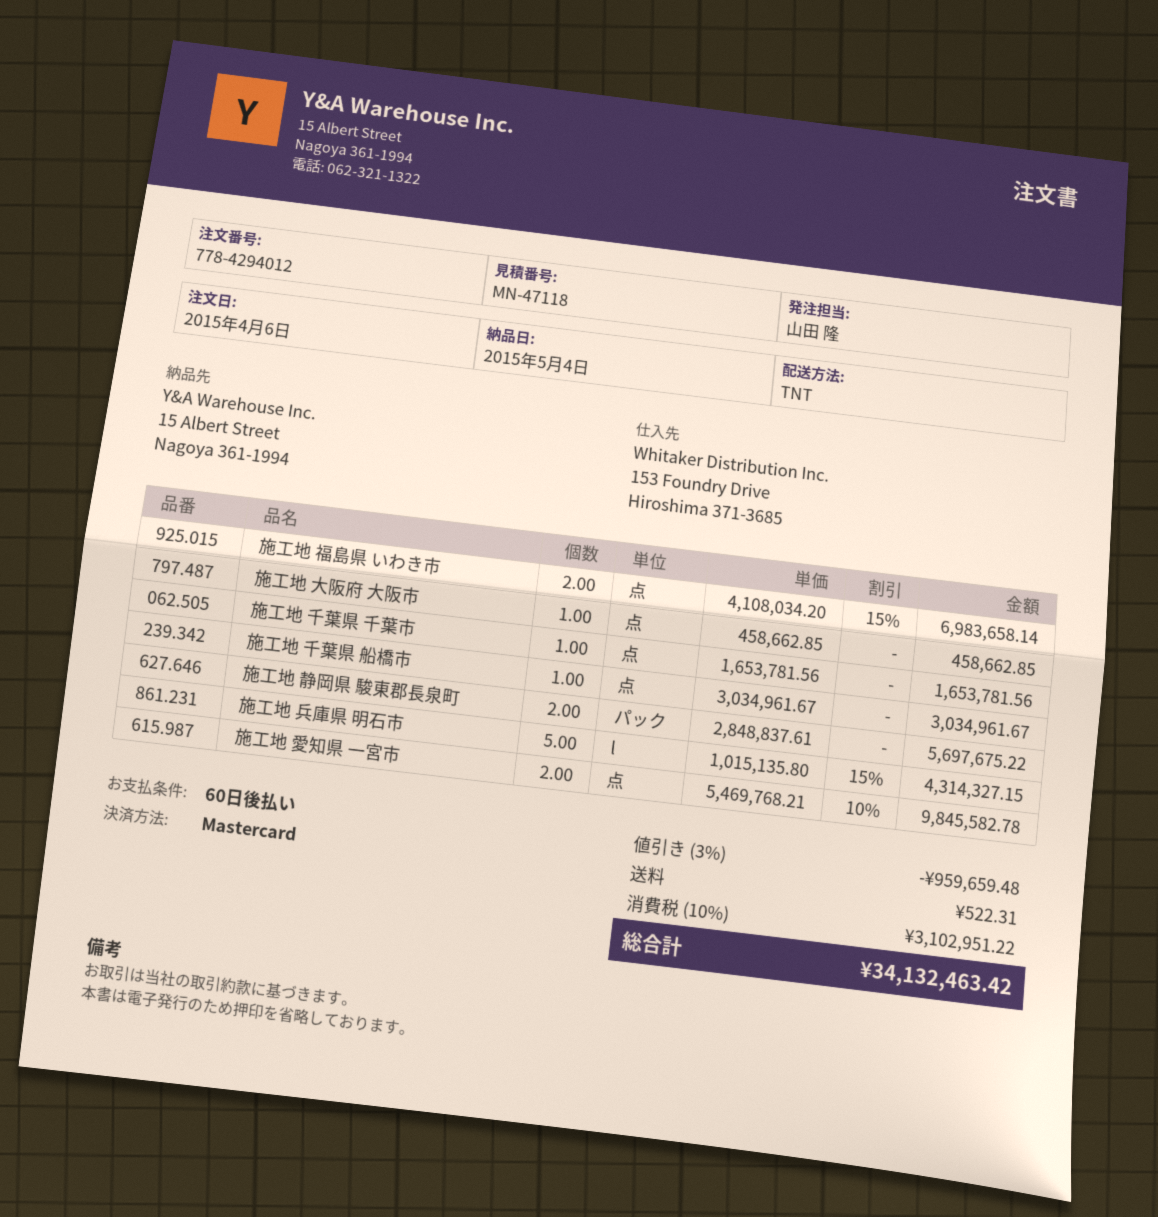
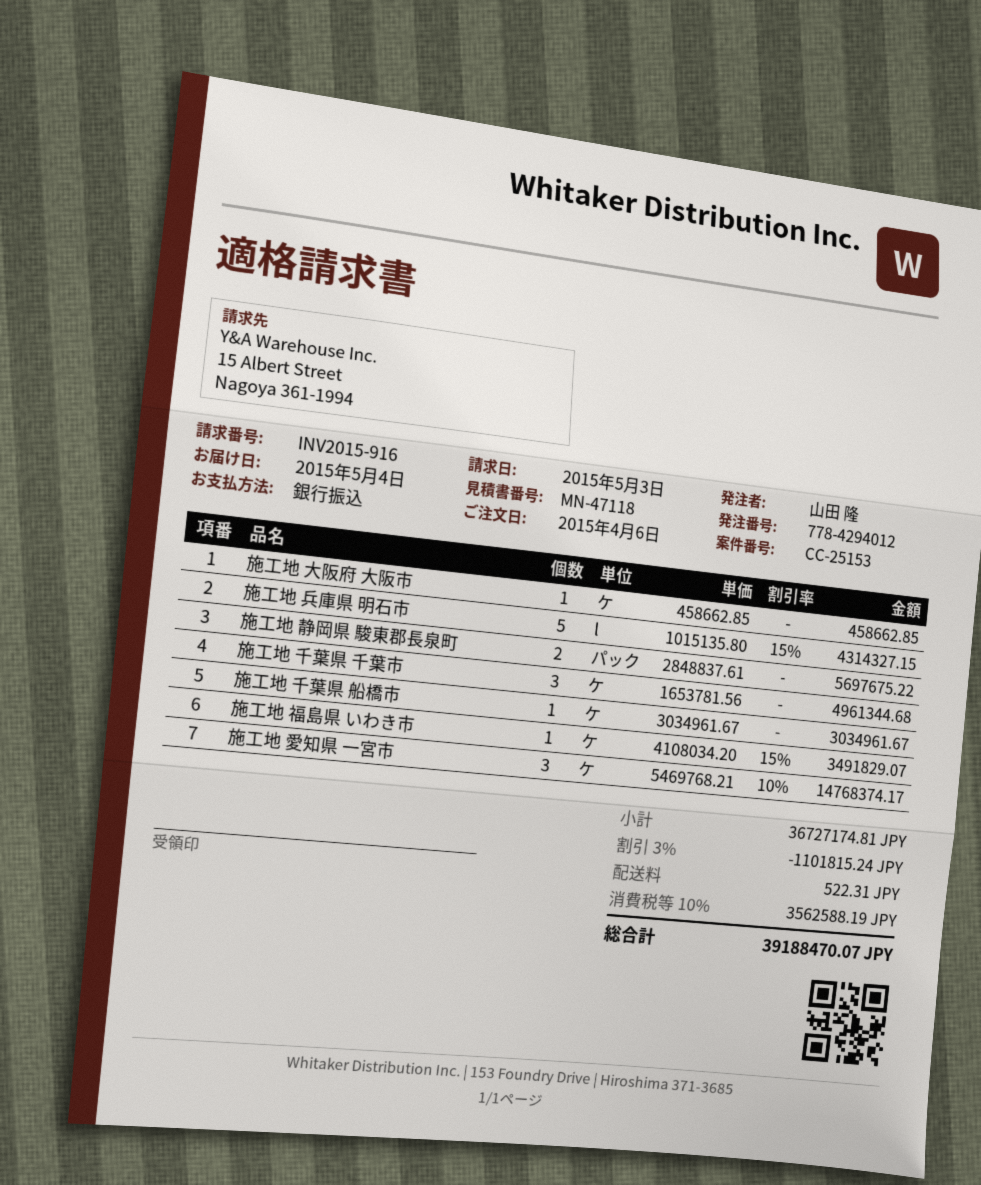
payment method: Mastercard -> bank transfer
施工地 福島県 いわき市: 2 x 4108034.20 - 15% = 6983658.14 -> 1 x 4108034.20 - 15% = 3491829.07
施工地 千葉県 千葉市: 1 x 1653781.56 = 1653781.56 -> 3 x 1653781.56 = 4961344.68
施工地 愛知県 一宮市: 2 x 5469768.21 - 10% = 9845582.78 -> 3 x 5469768.21 - 10% = 14768374.17
discount: 3% = 959659.48 -> 3% = 1101815.24
tax: 10% = 3102951.22 -> 10% = 3562588.19
total: 34132463.42 -> 39188470.07

